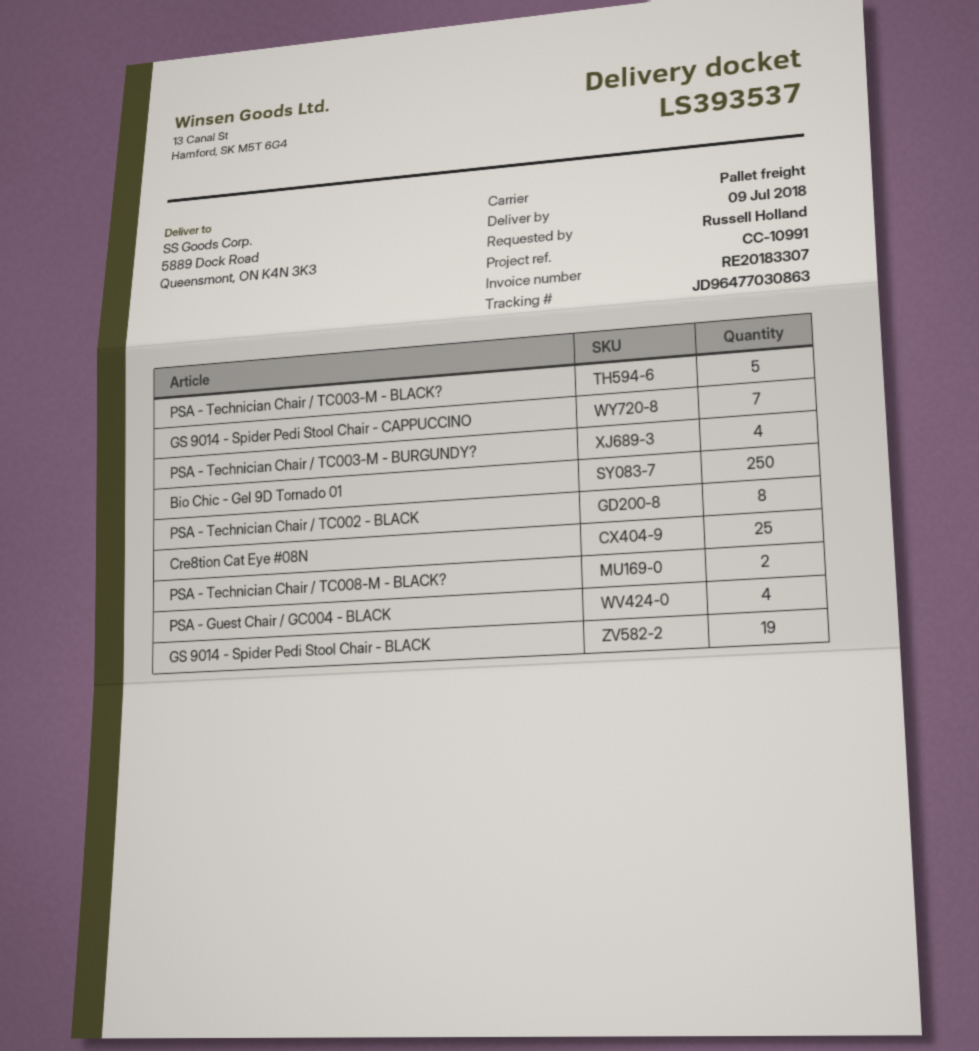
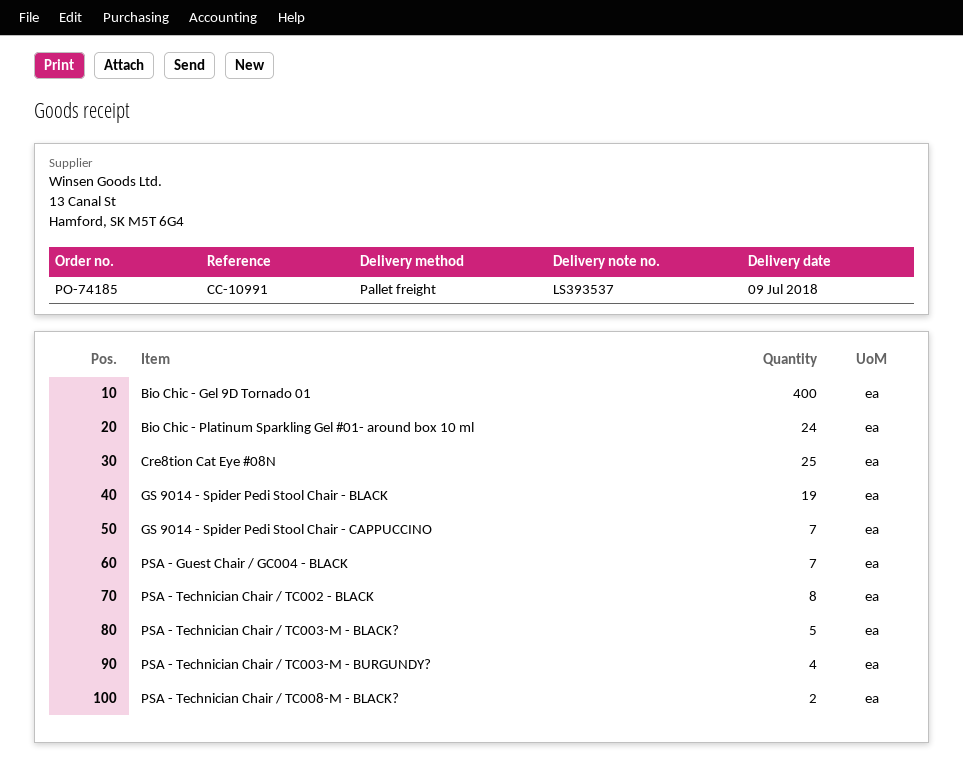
Bio Chic - Gel 9D Tornado 01: 250 -> 400
PSA - Guest Chair / GC004 - BLACK: 4 -> 7
Bio Chic - Platinum Sparkling Gel #01- around box 10 ml: none -> 24

